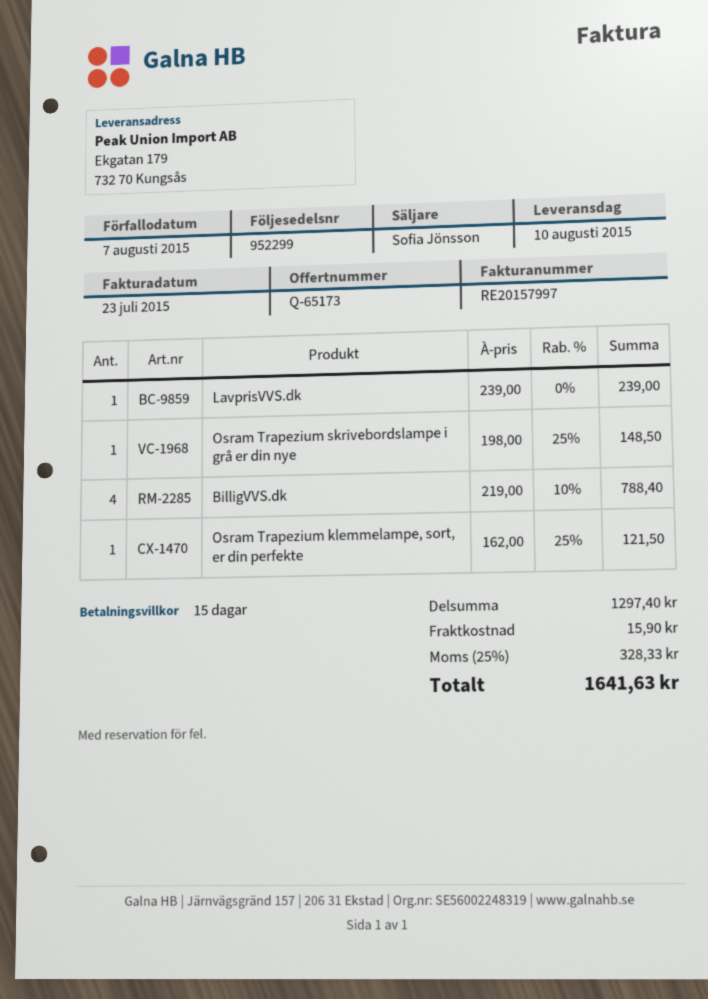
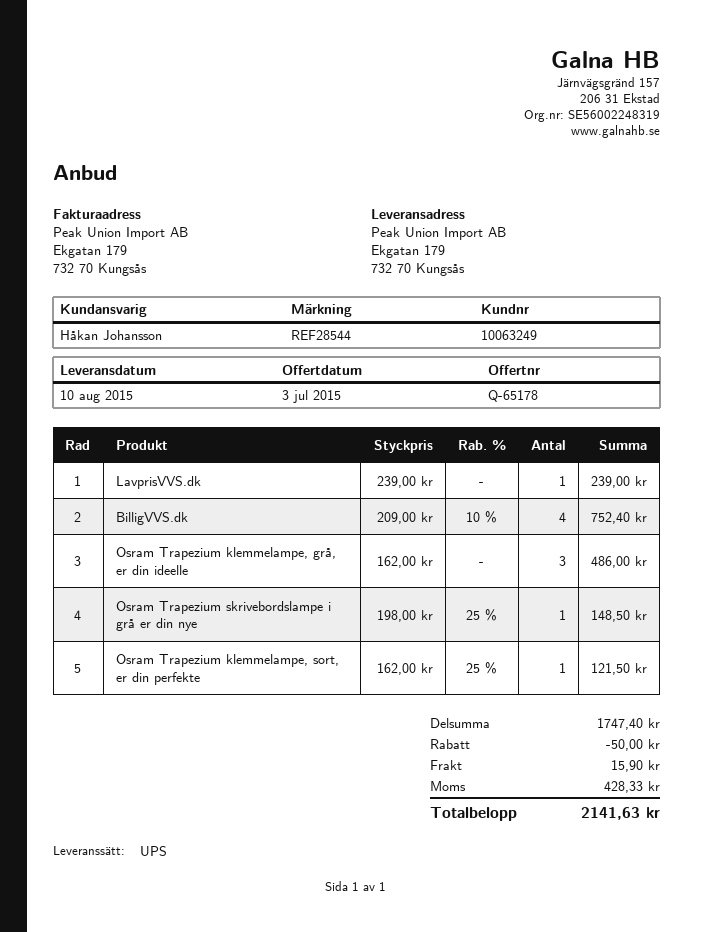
quote number: Q-65173 -> Q-65178
sales rep: Sofia Jönsson -> Håkan Johansson
BilligVVS.dk: 4 x 219.00 - 10% = 788.40 -> 4 x 209.00 - 10% = 752.40
Osram Trapezium klemmelampe, grå, er din ideelle: none -> 3 x 162.00 = 486.00
subtotal: 1297.40 -> 1747.40
discount: none -> 50.00
tax: 328.33 -> 428.33
total: 1641.63 -> 2141.63

